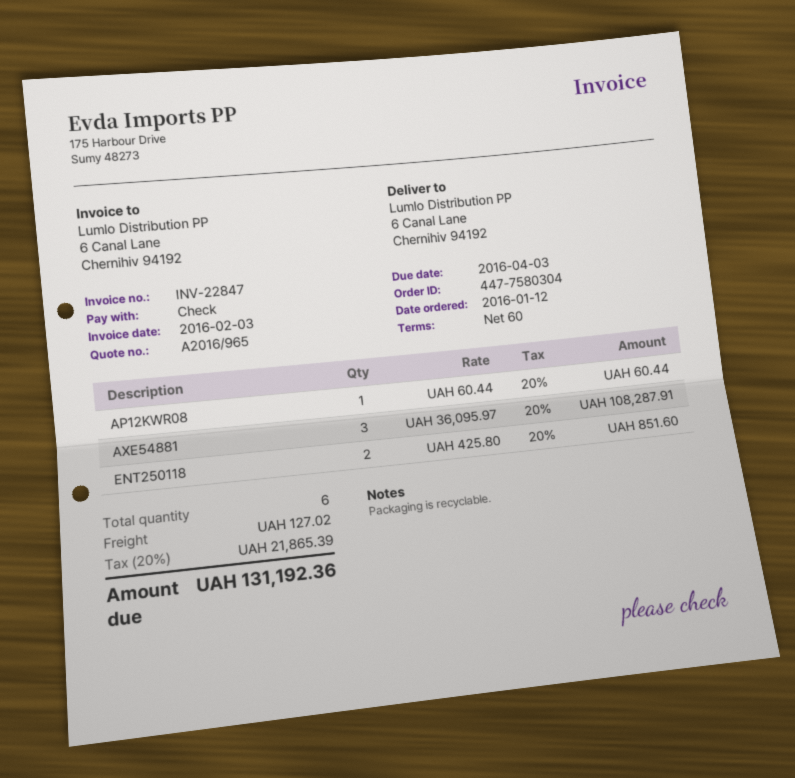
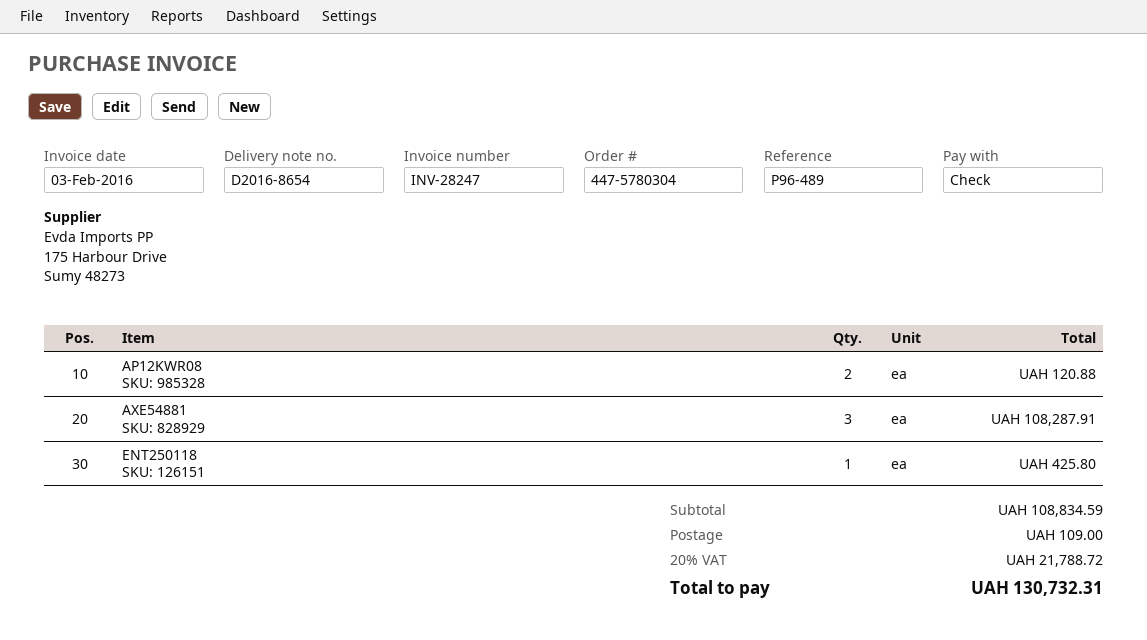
order number: 447-7580304 -> 447-5780304
invoice number: INV-22847 -> INV-28247
AP12KWR08: 1 for 60.44 -> 2 for 120.88
ENT250118: 2 for 851.60 -> 1 for 425.80
shipping: 127.02 -> 109.00
tax: 20% = 21865.39 -> 20% = 21788.72
total: 131192.36 -> 130732.31

